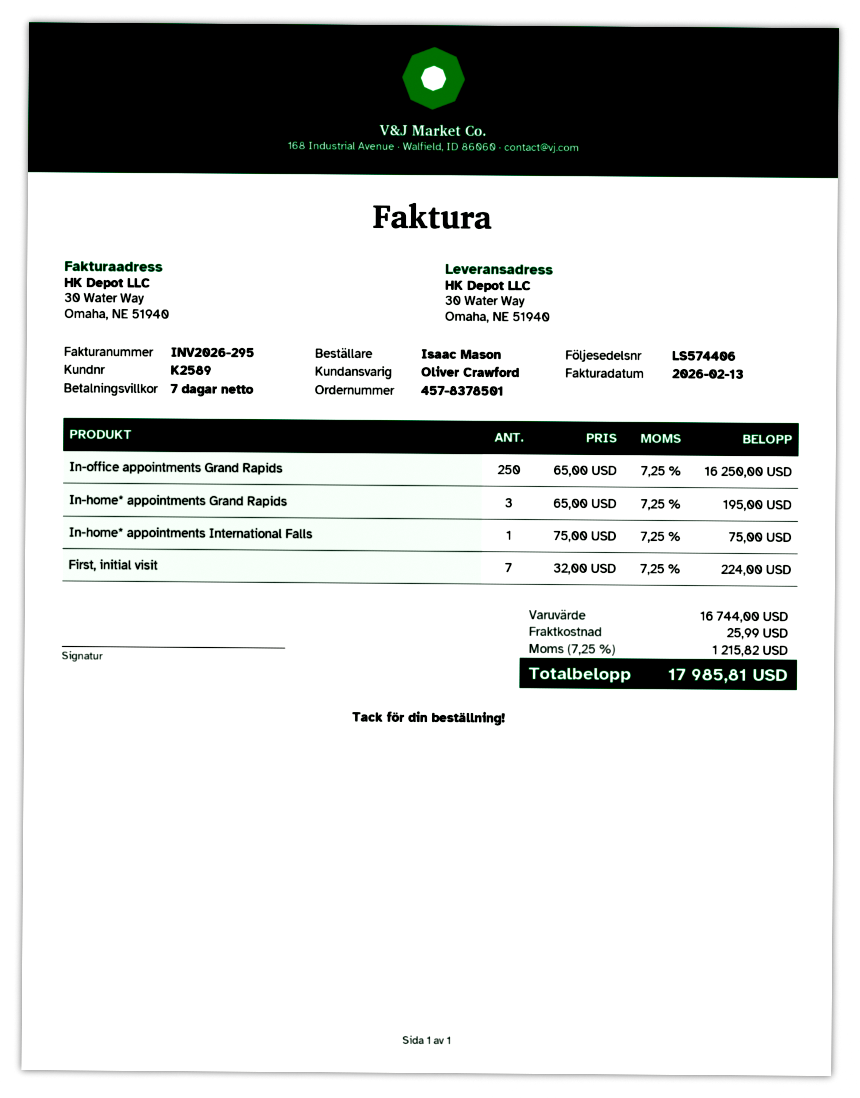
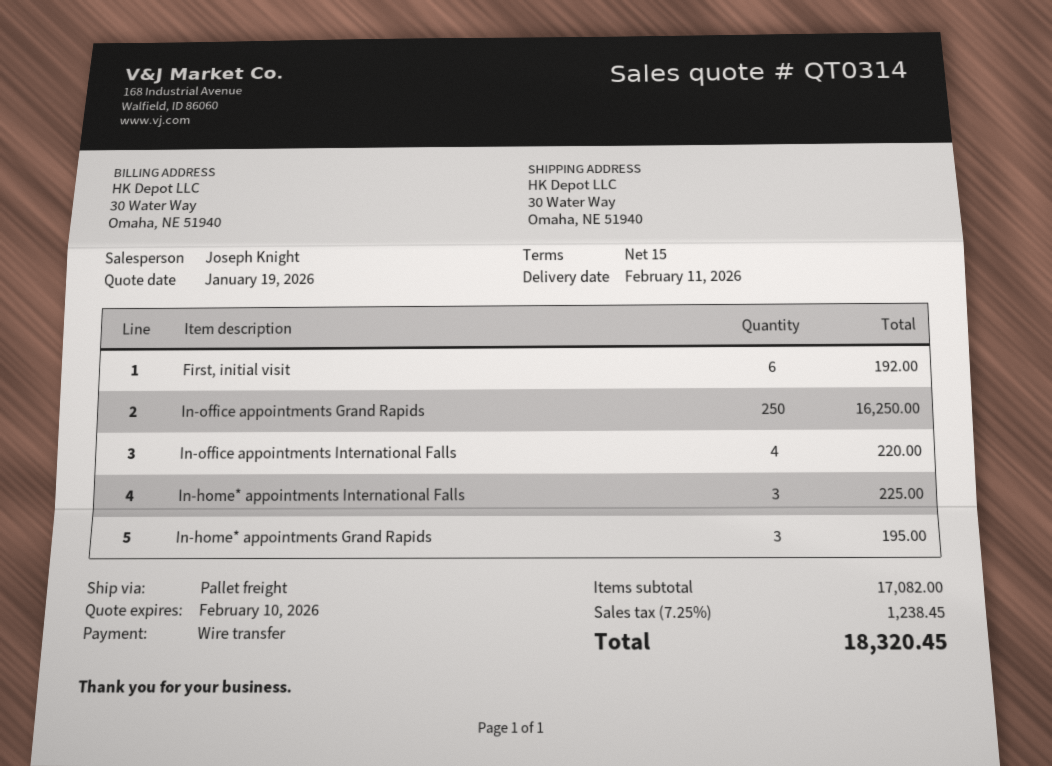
payment terms: 7 days -> 15 days
sales rep: Oliver Crawford -> Joseph Knight
In-home* appointments International Falls: 1 for 75.00 -> 3 for 225.00
First, initial visit: 7 for 224.00 -> 6 for 192.00
In-office appointments International Falls: none -> 4 for 220.00
subtotal: 16744.00 -> 17082.00
shipping: 25.99 -> none
tax: 7.25% = 1215.82 -> 7.25% = 1238.45
total: 17985.81 -> 18320.45

